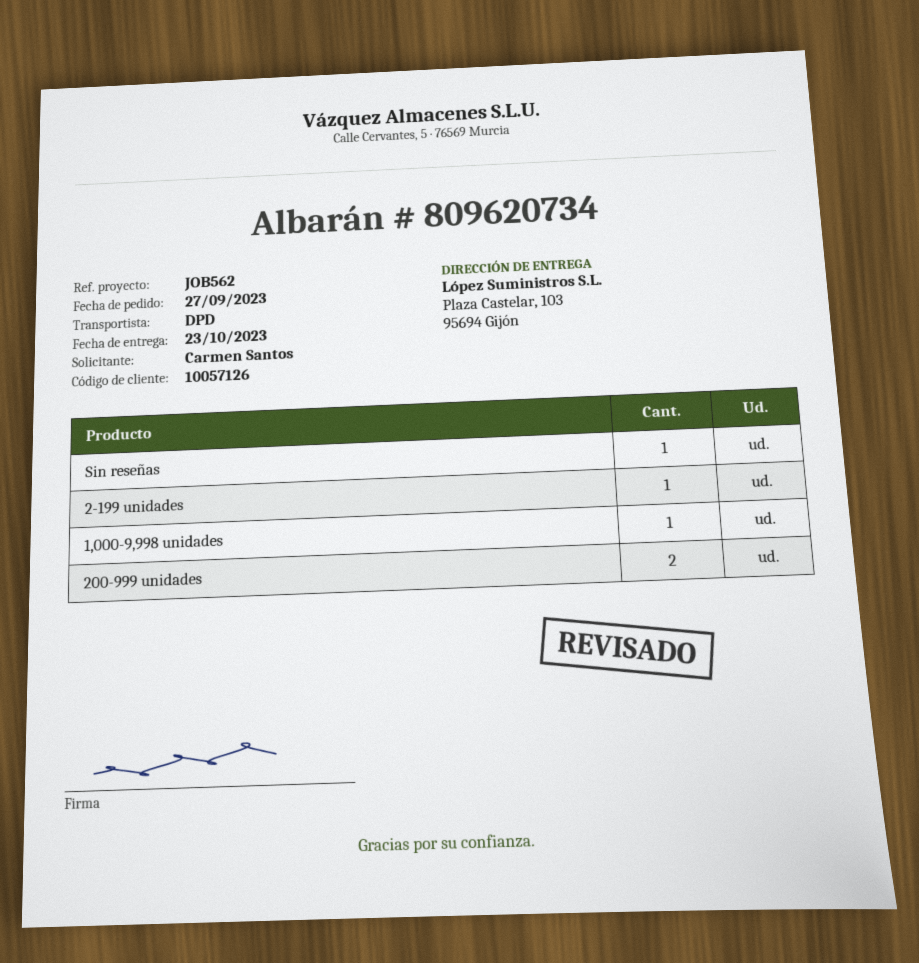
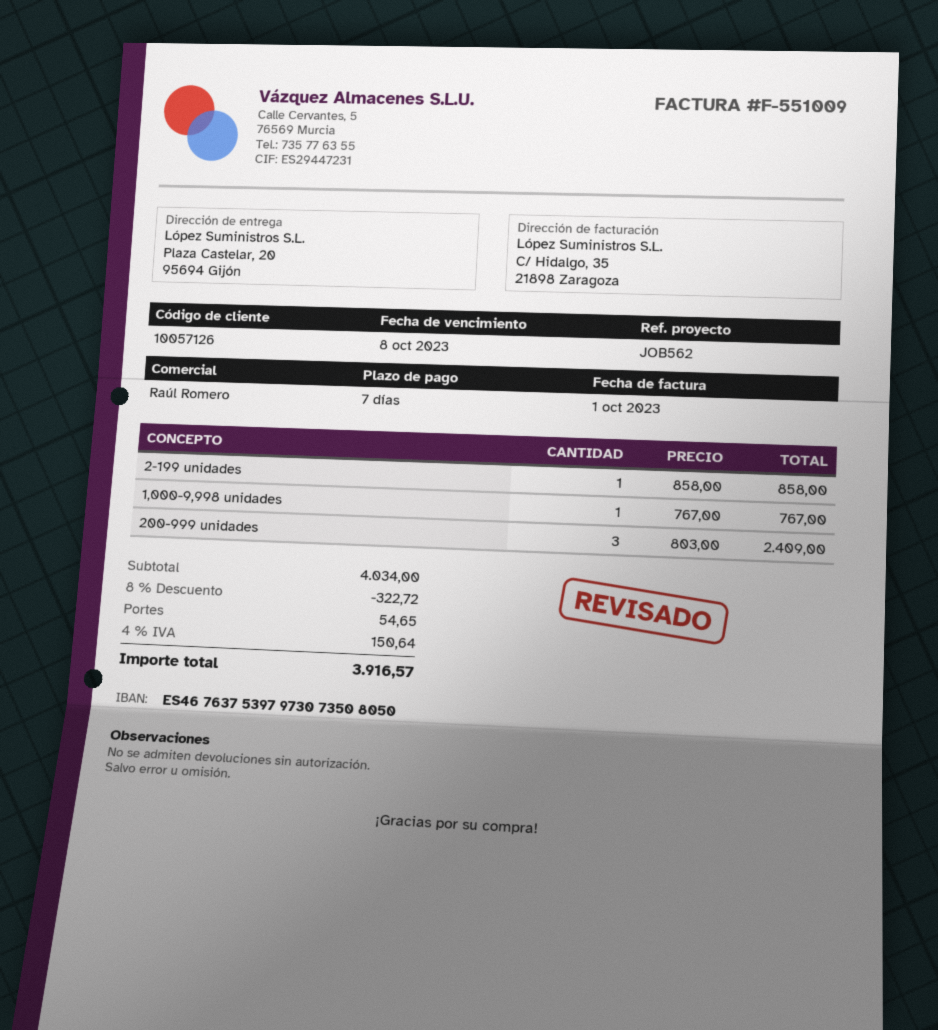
ship to: Plaza Castelar, 103, 95694 Gijón -> Plaza Castelar, 20, 95694 Gijón
Sin reseñas: 1 -> none
200-999 unidades: 2 -> 3

